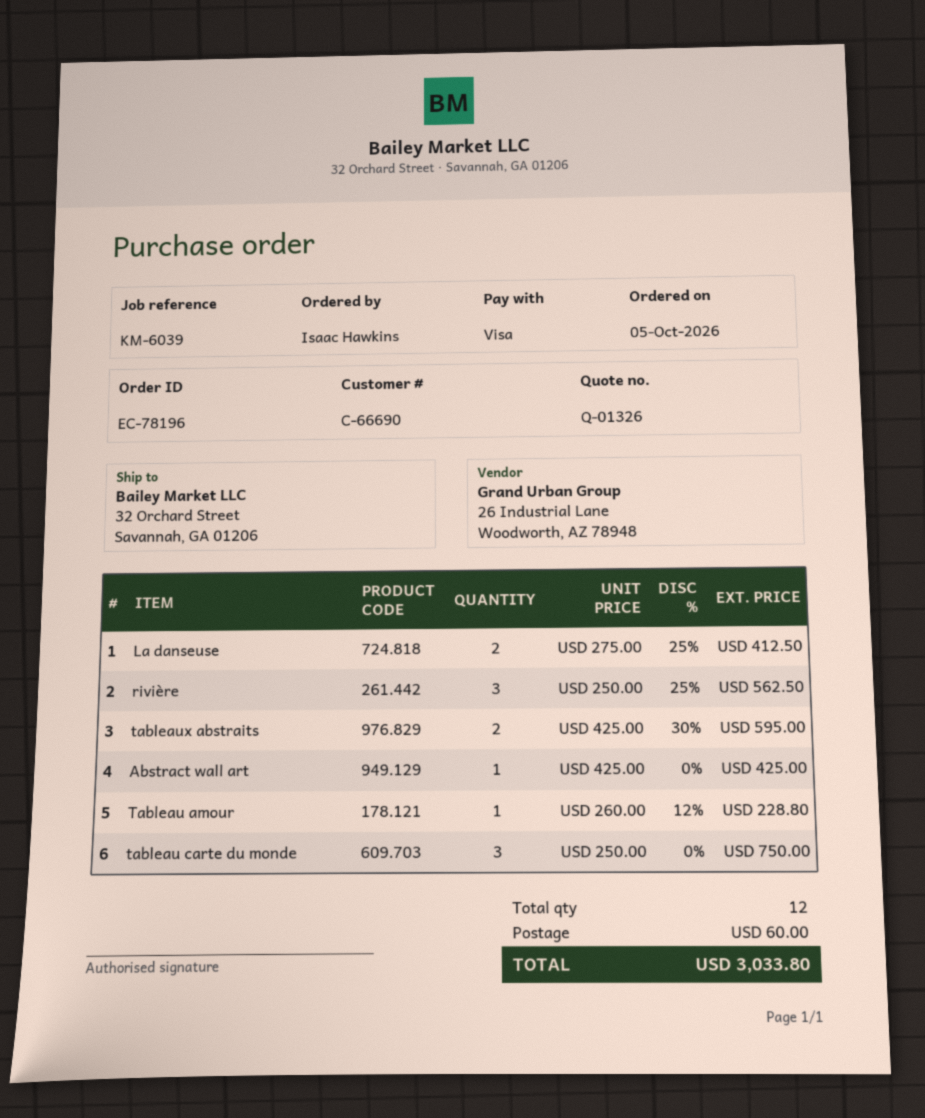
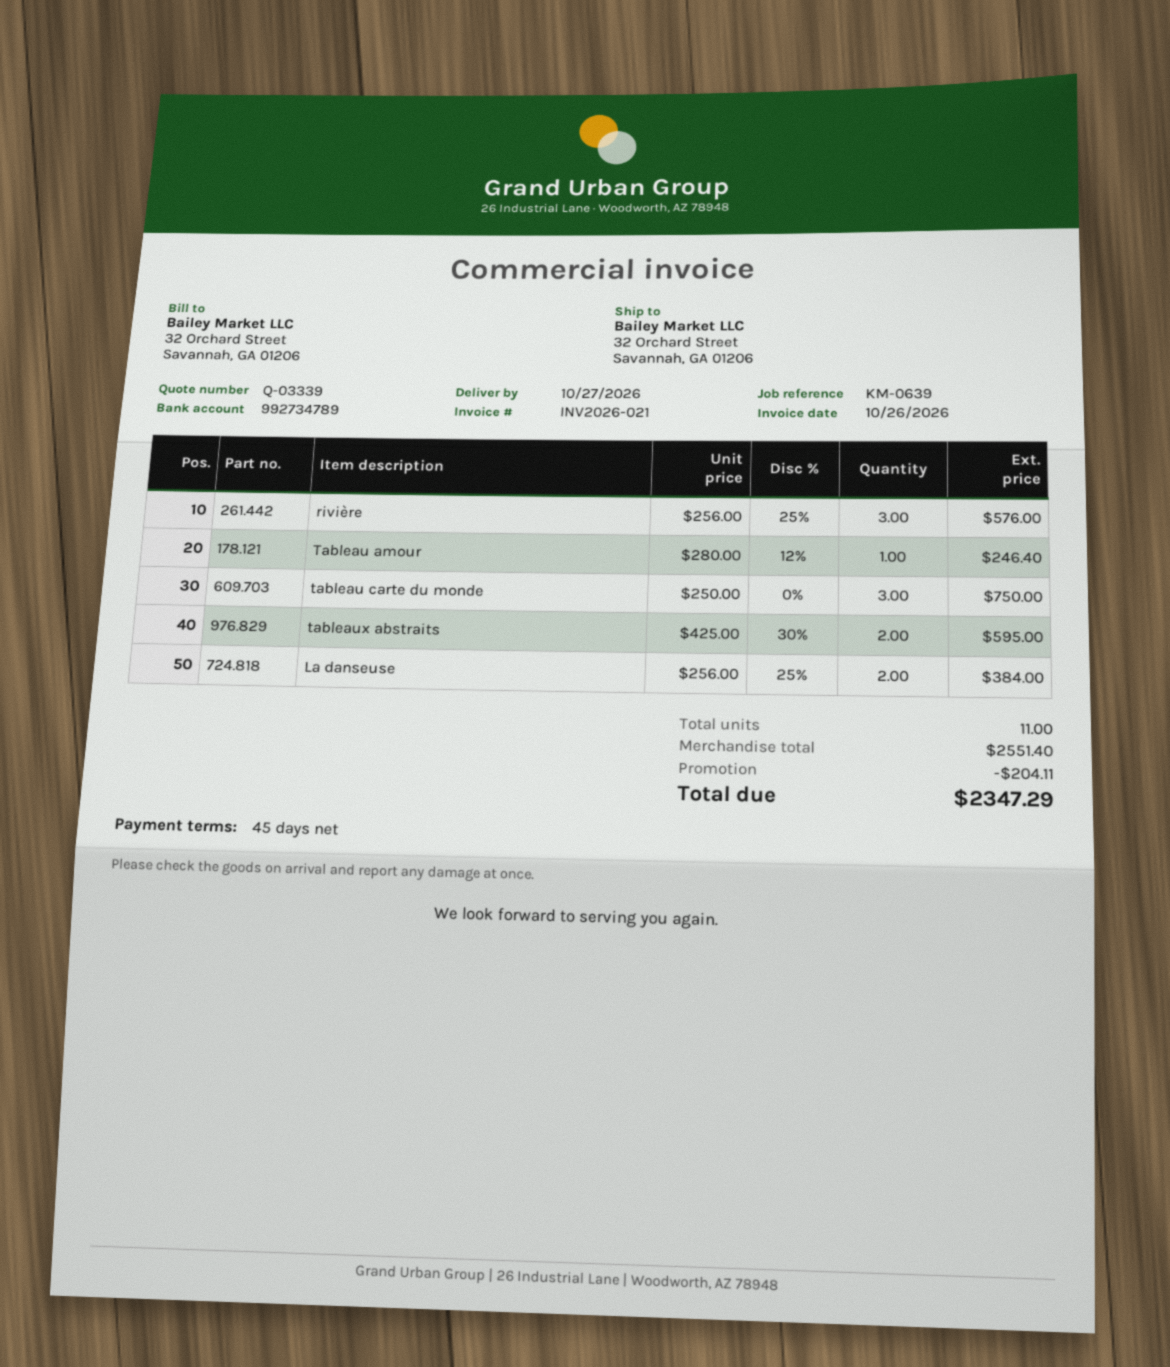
quote number: Q-01326 -> Q-03339
reference: KM-6039 -> KM-0639
La danseuse: 2 x 275.00 - 25% = 412.50 -> 2 x 256.00 - 25% = 384.00
rivière: 3 x 250.00 - 25% = 562.50 -> 3 x 256.00 - 25% = 576.00
Abstract wall art: 1 x 425.00 = 425.00 -> none
Tableau amour: 1 x 260.00 - 12% = 228.80 -> 1 x 280.00 - 12% = 246.40
total quantity: 12 -> 11
discount: none -> 204.11
shipping: 60.00 -> none
total: 3033.80 -> 2347.29

